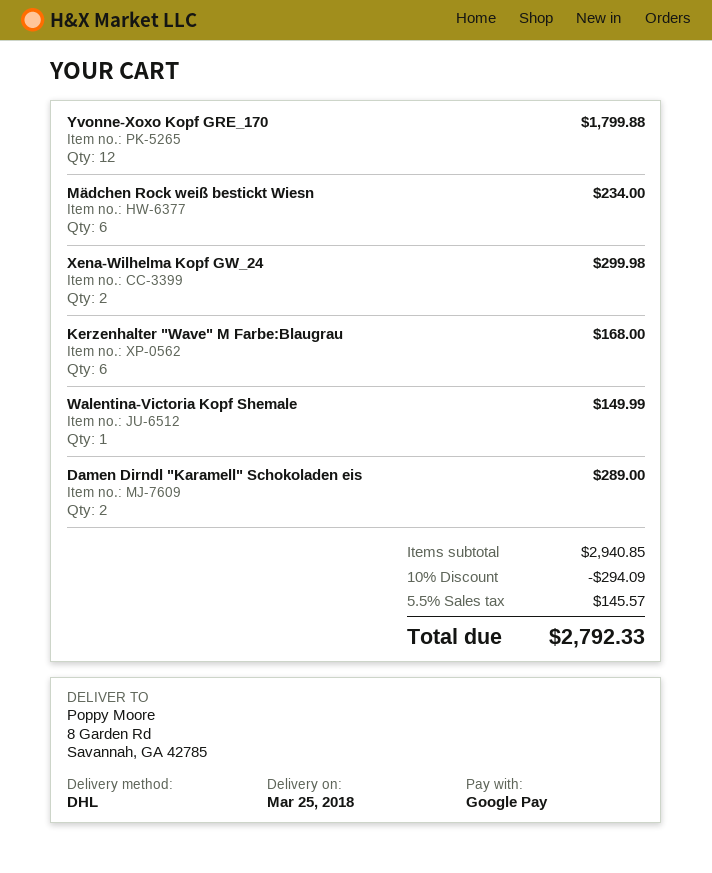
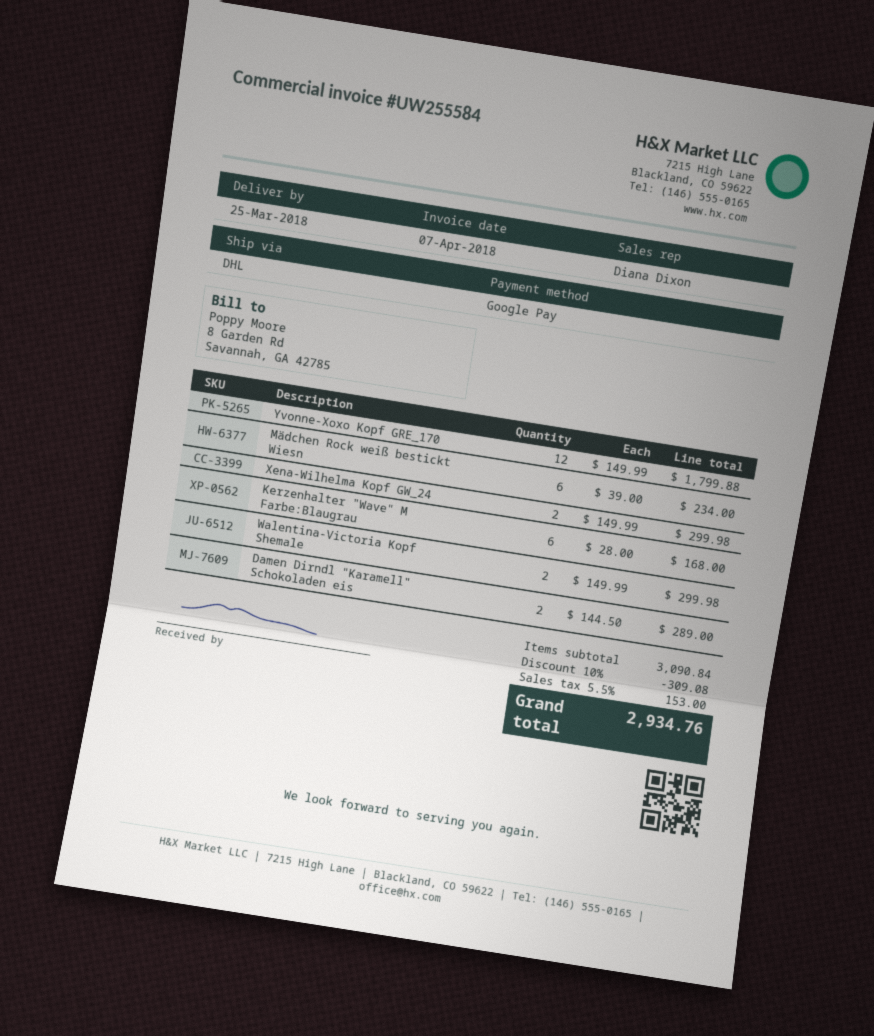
Walentina-Victoria Kopf Shemale: 1 for 149.99 -> 2 for 299.98
subtotal: 2940.85 -> 3090.84
discount: 10% = 294.09 -> 10% = 309.08
tax: 5.5% = 145.57 -> 5.5% = 153.00
total: 2792.33 -> 2934.76

